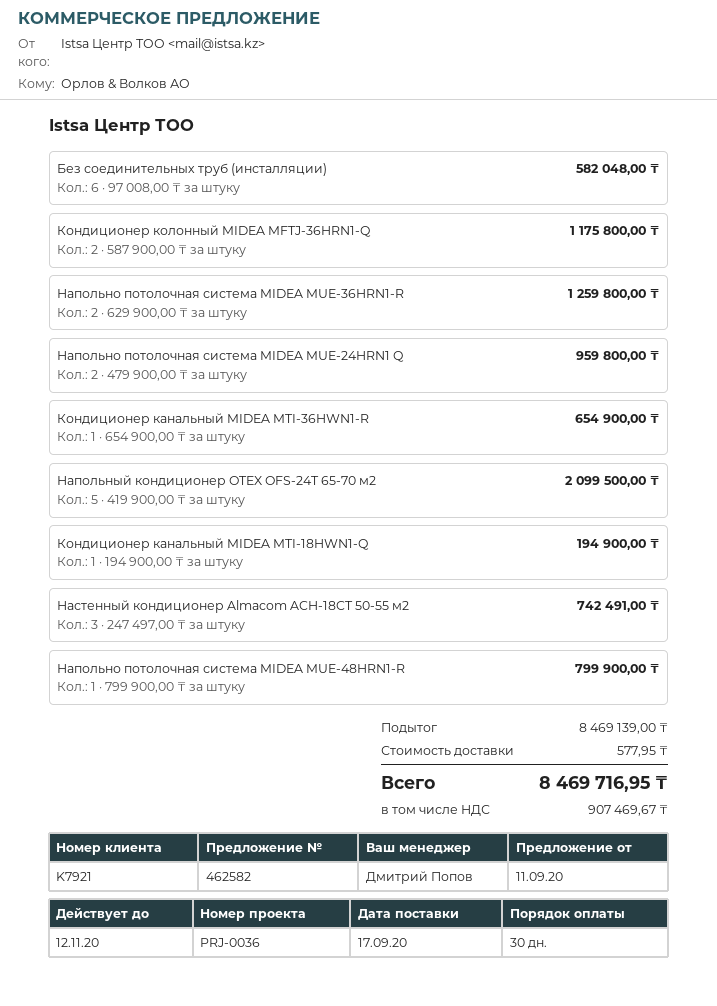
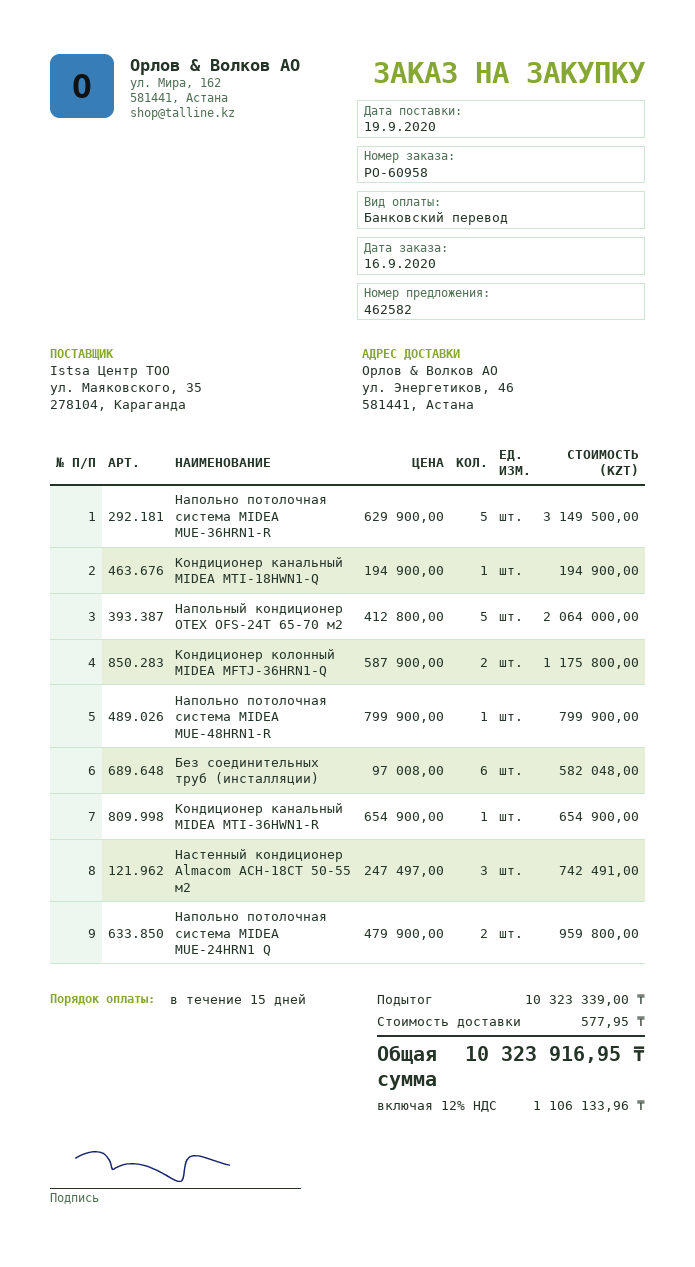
delivery date: 2020-09-17 -> 2020-09-19
payment terms: 30 days -> 15 days
Напольно потолочная система MIDEA MUE-36HRN1-R: 2 x 629900.00 = 1259800.00 -> 5 x 629900.00 = 3149500.00
Напольный кондиционер OTEX OFS-24T 65-70 м2: 5 x 419900.00 = 2099500.00 -> 5 x 412800.00 = 2064000.00
subtotal: 8469139.00 -> 10323339.00
tax: 907469.67 -> 1106133.96
total: 8469716.95 -> 10323916.95

